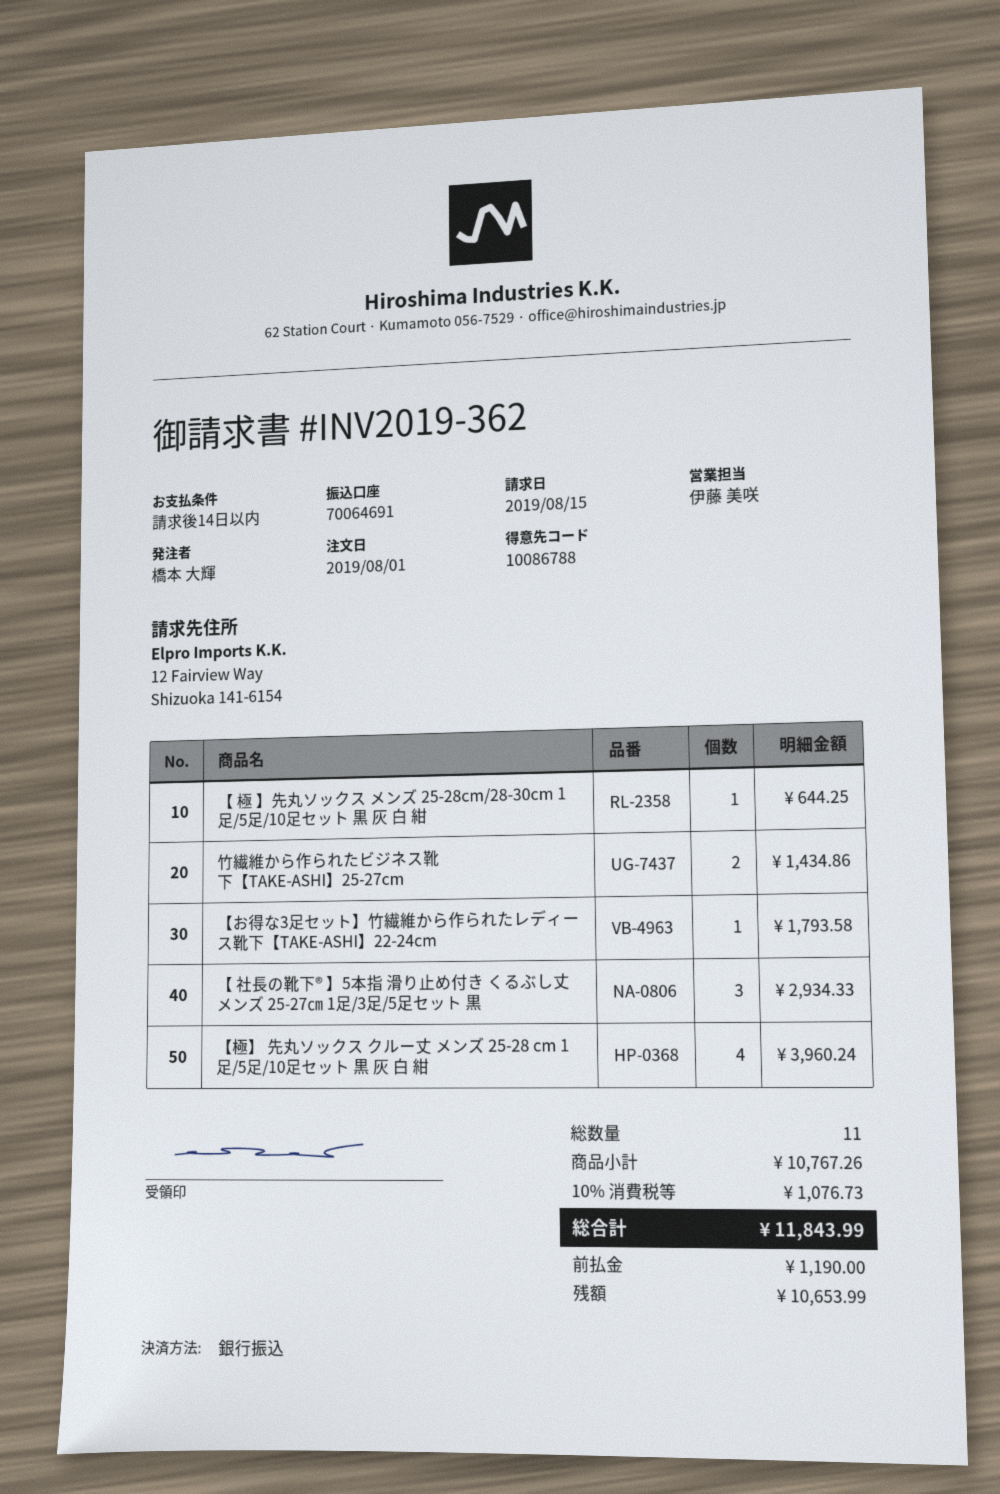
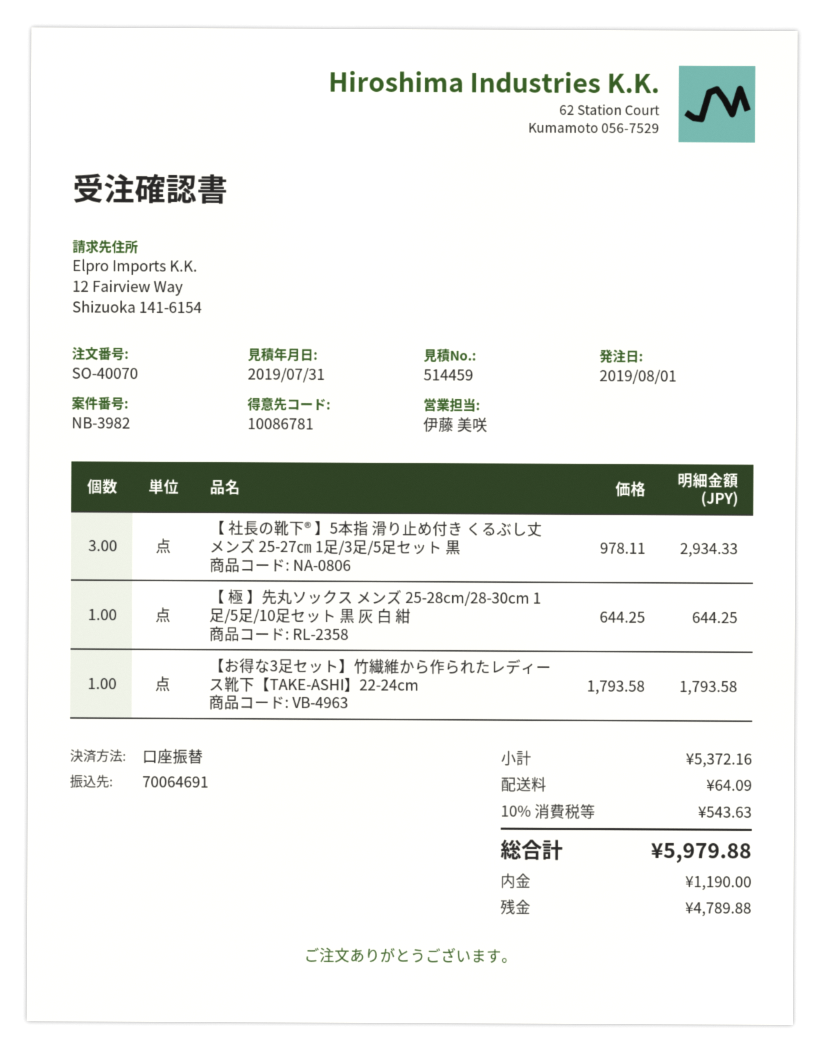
customer number: 10086788 -> 10086781
payment method: bank transfer -> direct debit
竹繊維から作られたビジネス靴下【TAKE-ASHI】25-27cm: 2 for 1434.86 -> none
【極】 先丸ソックス クルー丈 メンズ 25-28 cm 1足/5足/10足セット 黒 灰 白 紺: 4 for 3960.24 -> none
subtotal: 10767.26 -> 5372.16
shipping: none -> 64.09
tax: 10% = 1076.73 -> 10% = 543.63
total: 11843.99 -> 5979.88
balance: 10653.99 -> 4789.88

